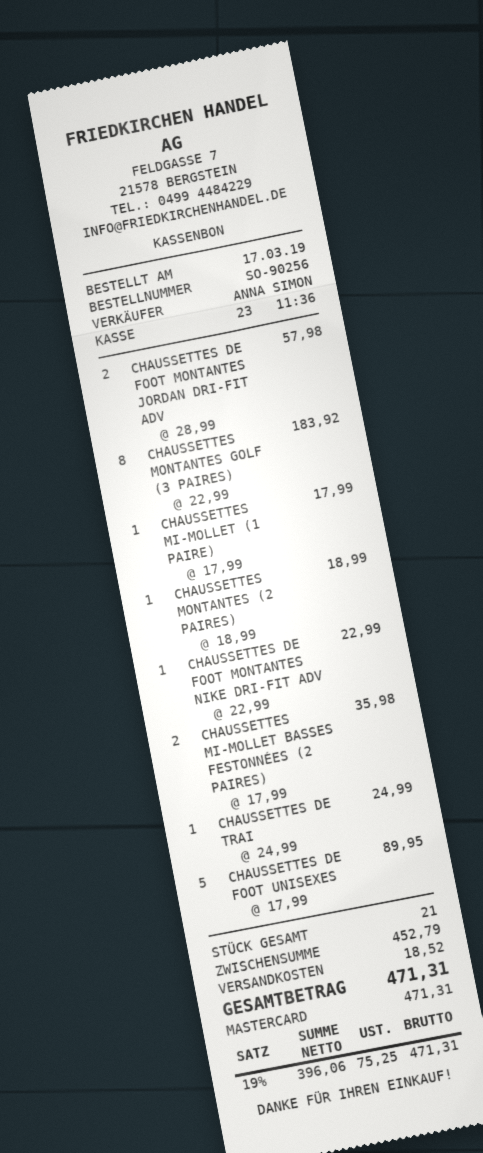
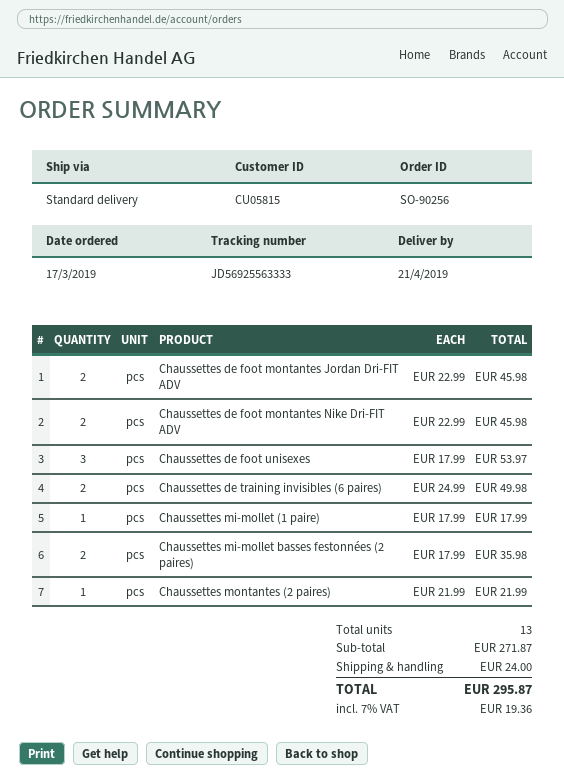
CHAUSSETTES DE FOOT MONTANTES JORDAN DRI-FIT ADV: 2 x 28.99 = 57.98 -> 2 x 22.99 = 45.98
CHAUSSETTES MONTANTES GOLF (3 PAIRES): 8 x 22.99 = 183.92 -> none
CHAUSSETTES MONTANTES (2 PAIRES): 1 x 18.99 = 18.99 -> 1 x 21.99 = 21.99
CHAUSSETTES DE FOOT MONTANTES NIKE DRI-FIT ADV: 1 x 22.99 = 22.99 -> 2 x 22.99 = 45.98
CHAUSSETTES DE TRAI: 1 x 24.99 = 24.99 -> 2 x 24.99 = 49.98
CHAUSSETTES DE FOOT UNISEXES: 5 x 17.99 = 89.95 -> 3 x 17.99 = 53.97
total quantity: 21 -> 13
subtotal: 452.79 -> 271.87
shipping: 18.52 -> 24.00
tax: 19% = 75.25 -> 7% = 19.36
total: 471.31 -> 295.87

